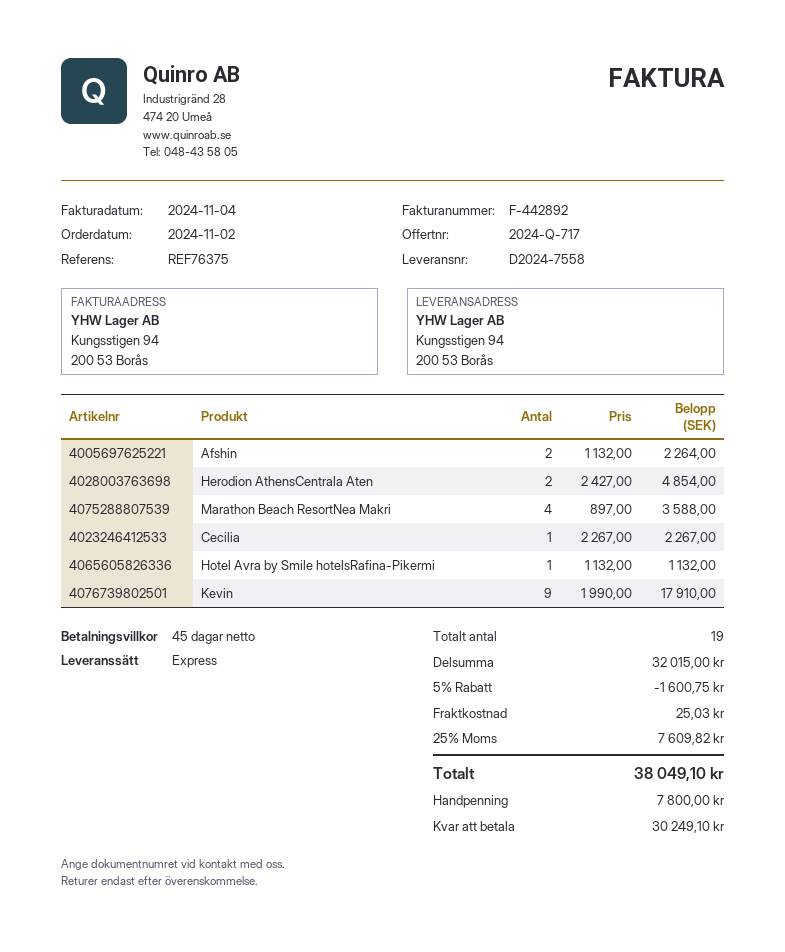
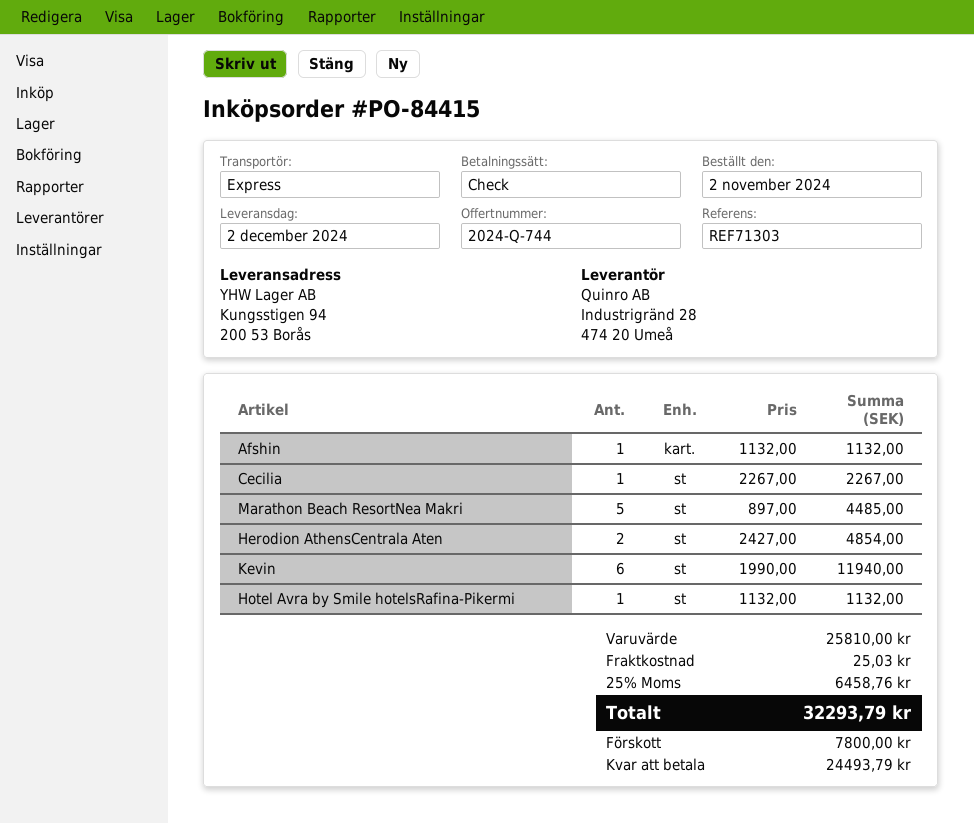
quote number: 2024-Q-717 -> 2024-Q-744
reference: REF76375 -> REF71303
Afshin: 2 x 1132.00 = 2264.00 -> 1 x 1132.00 = 1132.00
Marathon Beach ResortNea Makri: 4 x 897.00 = 3588.00 -> 5 x 897.00 = 4485.00
Kevin: 9 x 1990.00 = 17910.00 -> 6 x 1990.00 = 11940.00
subtotal: 32015.00 -> 25810.00
discount: 5% = 1600.75 -> none
tax: 25% = 7609.82 -> 25% = 6458.76
total: 38049.10 -> 32293.79
balance: 30249.10 -> 24493.79

